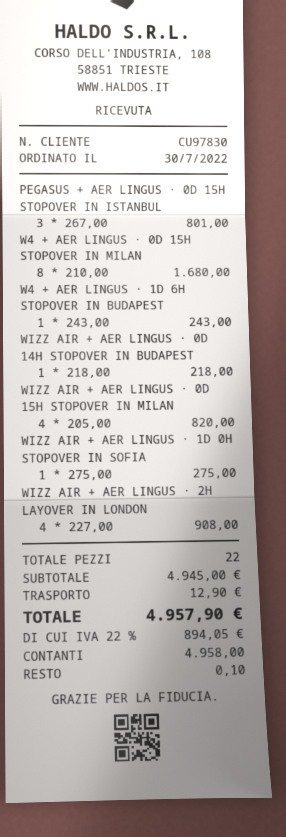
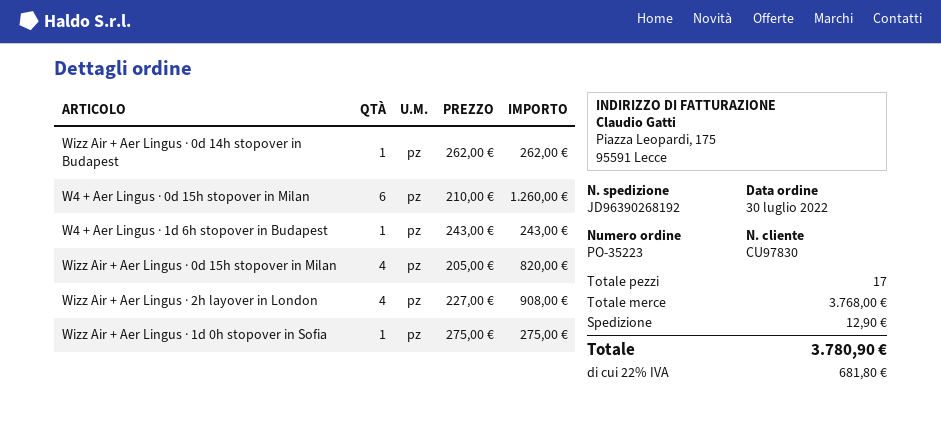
PEGASUS + AER LINGUS · 0D 15H STOPOVER IN ISTANBUL: 3 x 267.00 = 801.00 -> none
W4 + AER LINGUS · 0D 15H STOPOVER IN MILAN: 8 x 210.00 = 1680.00 -> 6 x 210.00 = 1260.00
WIZZ AIR + AER LINGUS · 0D 14H STOPOVER IN BUDAPEST: 1 x 218.00 = 218.00 -> 1 x 262.00 = 262.00
total quantity: 22 -> 17
subtotal: 4945.00 -> 3768.00
tax: 22% = 894.05 -> 22% = 681.80
total: 4957.90 -> 3780.90

